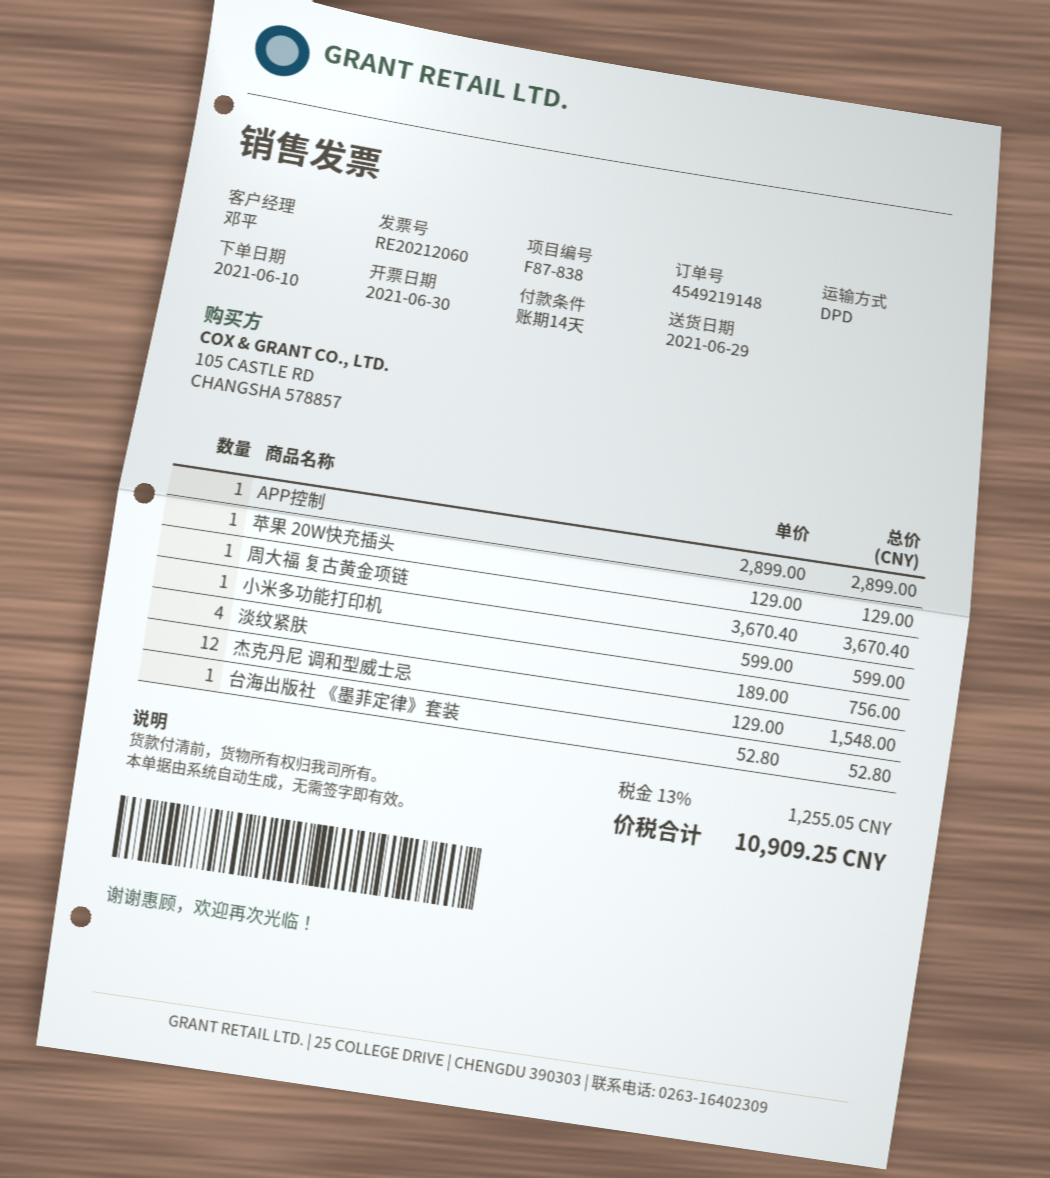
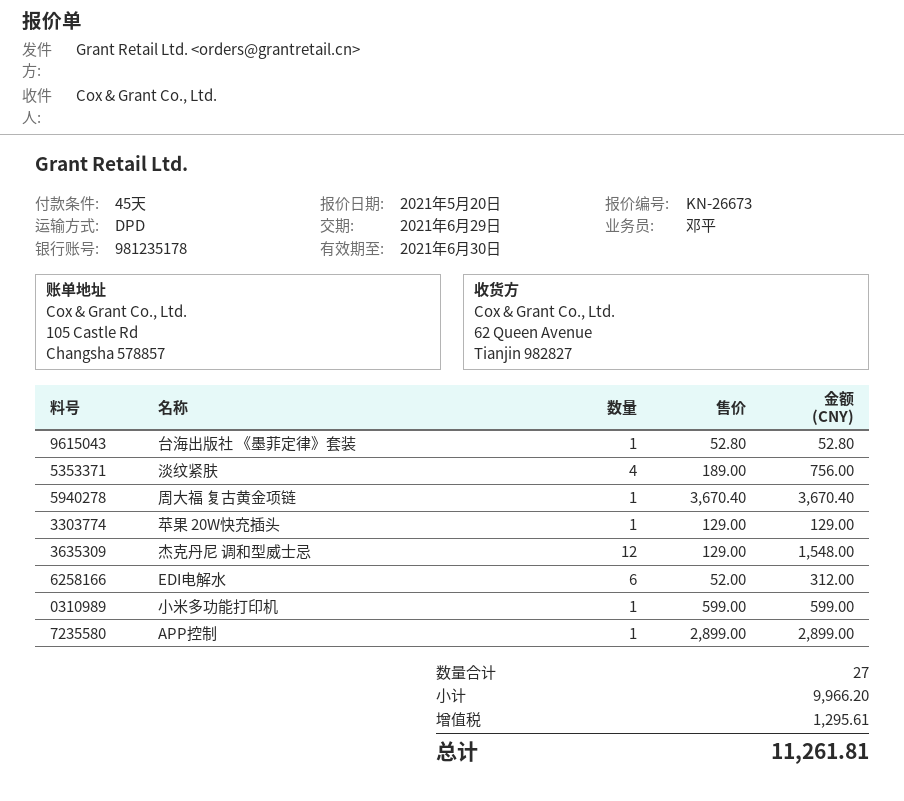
payment terms: 14 days -> 45 days
EDI电解水: none -> 6 x 52.00 = 312.00
tax: 1255.05 -> 1295.61
total: 10909.25 -> 11261.81

